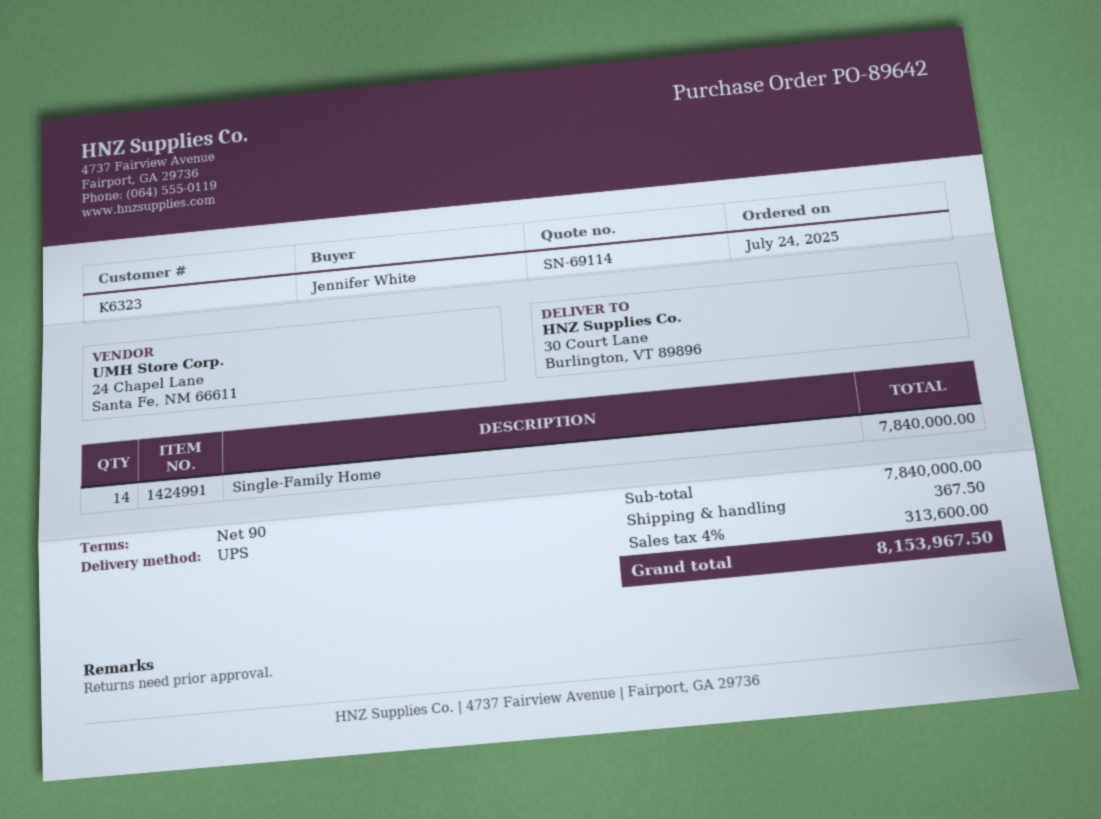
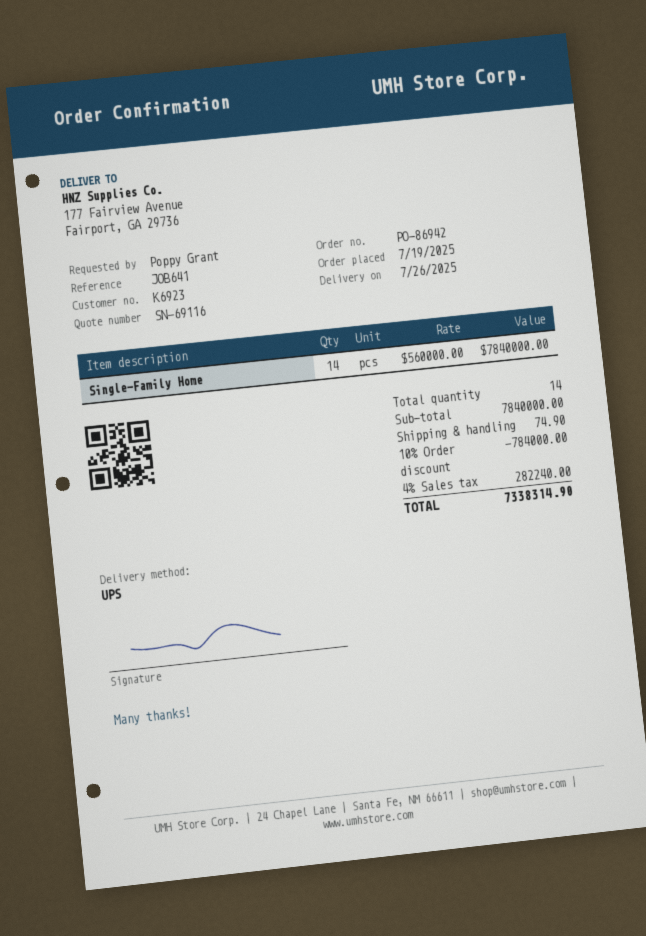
quote number: SN-69114 -> SN-69116
order number: PO-89642 -> PO-86942
order date: 2025-07-24 -> 2025-07-19
customer number: K6323 -> K6923
ordered by: Jennifer White -> Poppy Grant
ship to: 30 Court Lane, Burlington, VT 89896 -> 177 Fairview Avenue, Fairport, GA 29736
discount: none -> 10% = 784000.00
shipping: 367.50 -> 74.90
tax: 4% = 313600.00 -> 4% = 282240.00
total: 8153967.50 -> 7338314.90

